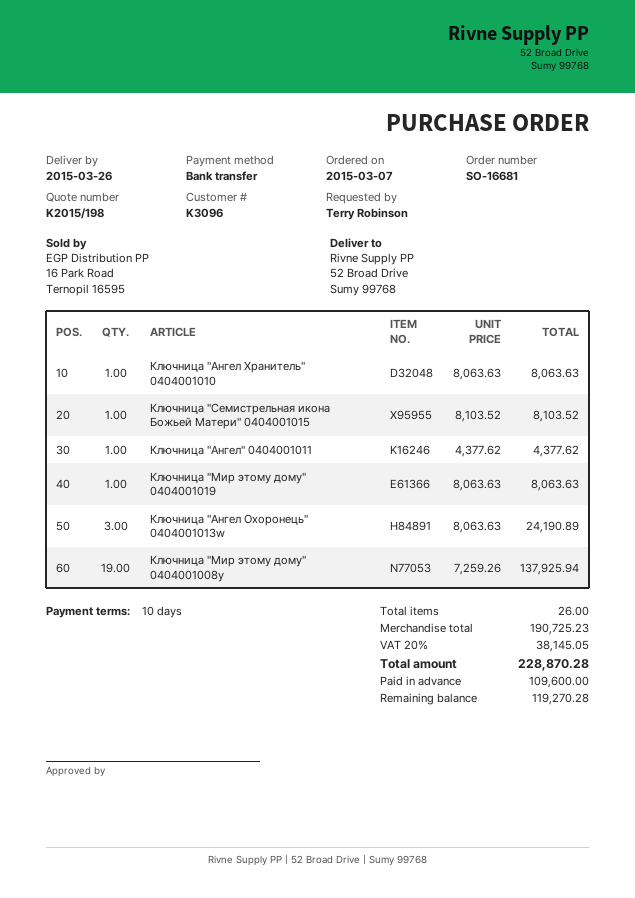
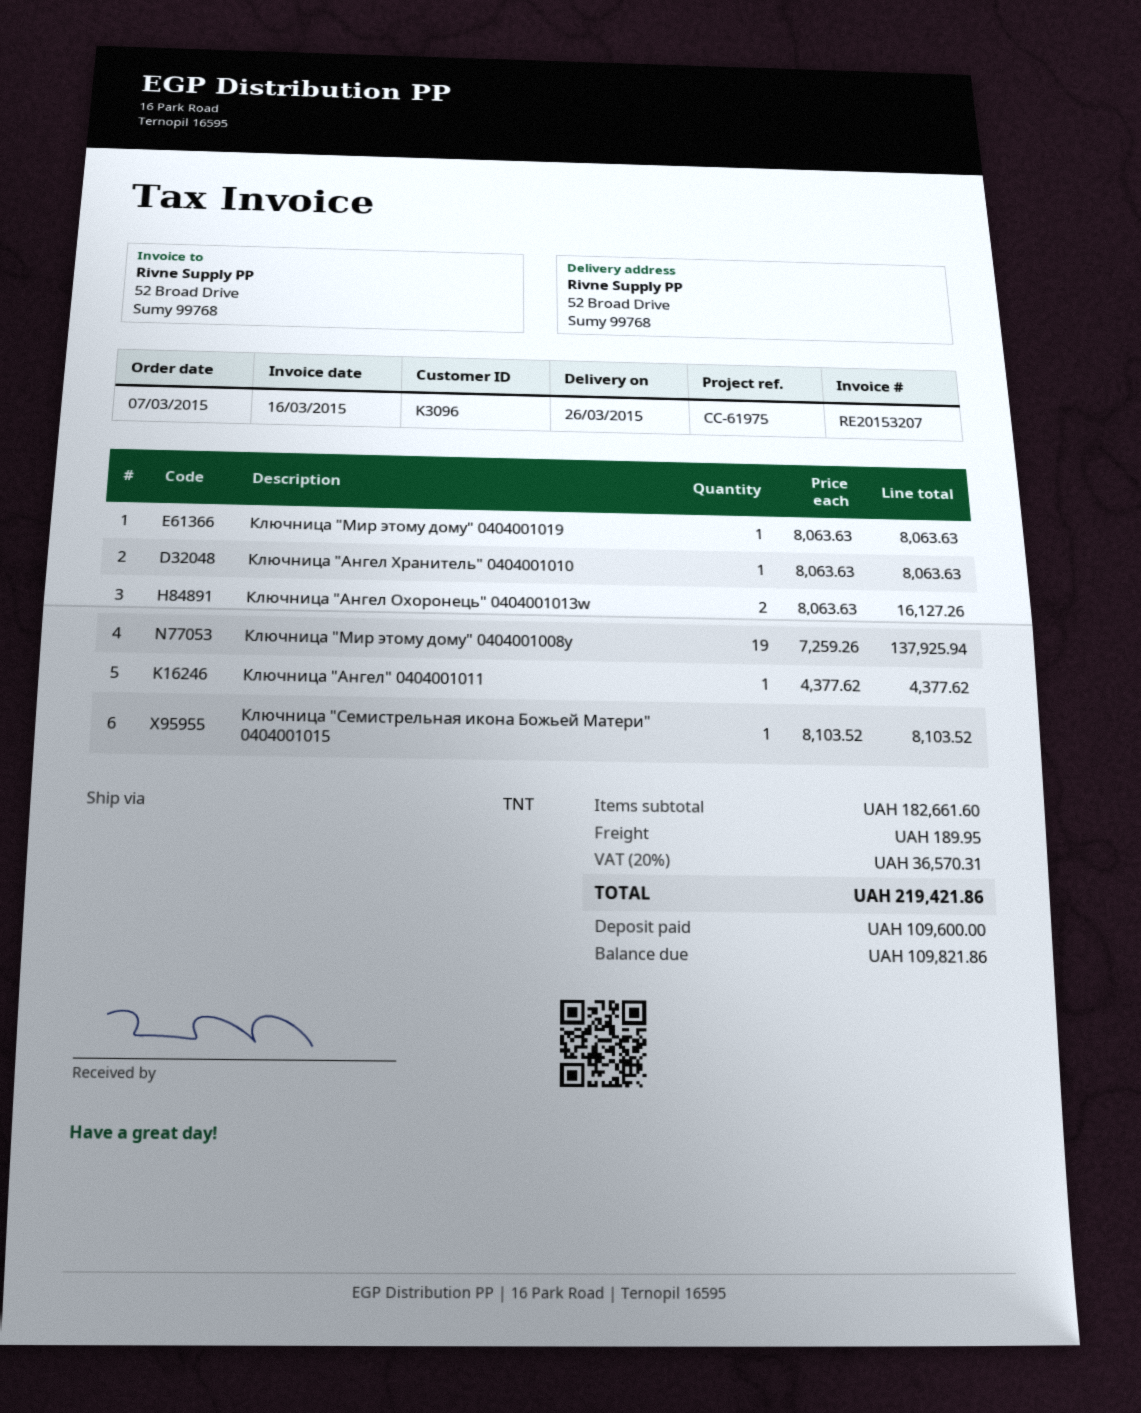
Ключница "Ангел Охоронець" 0404001013w: 3 x 8063.63 = 24190.89 -> 2 x 8063.63 = 16127.26
subtotal: 190725.23 -> 182661.60
shipping: none -> 189.95
tax: 20% = 38145.05 -> 20% = 36570.31
total: 228870.28 -> 219421.86
balance: 119270.28 -> 109821.86

